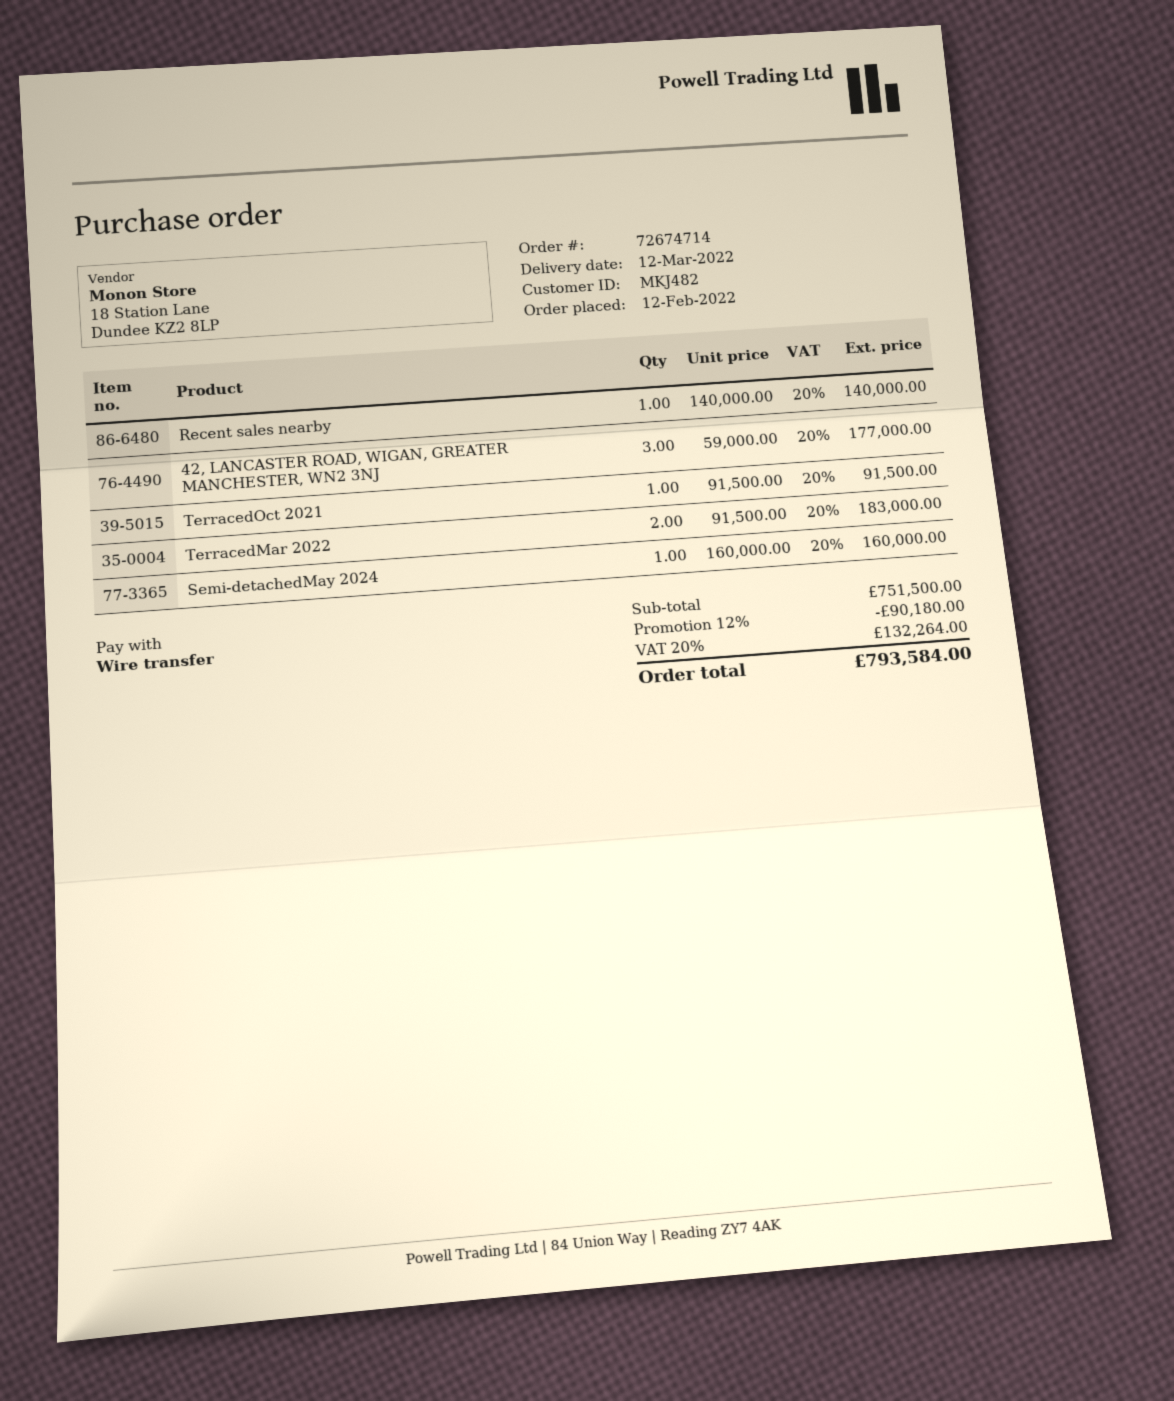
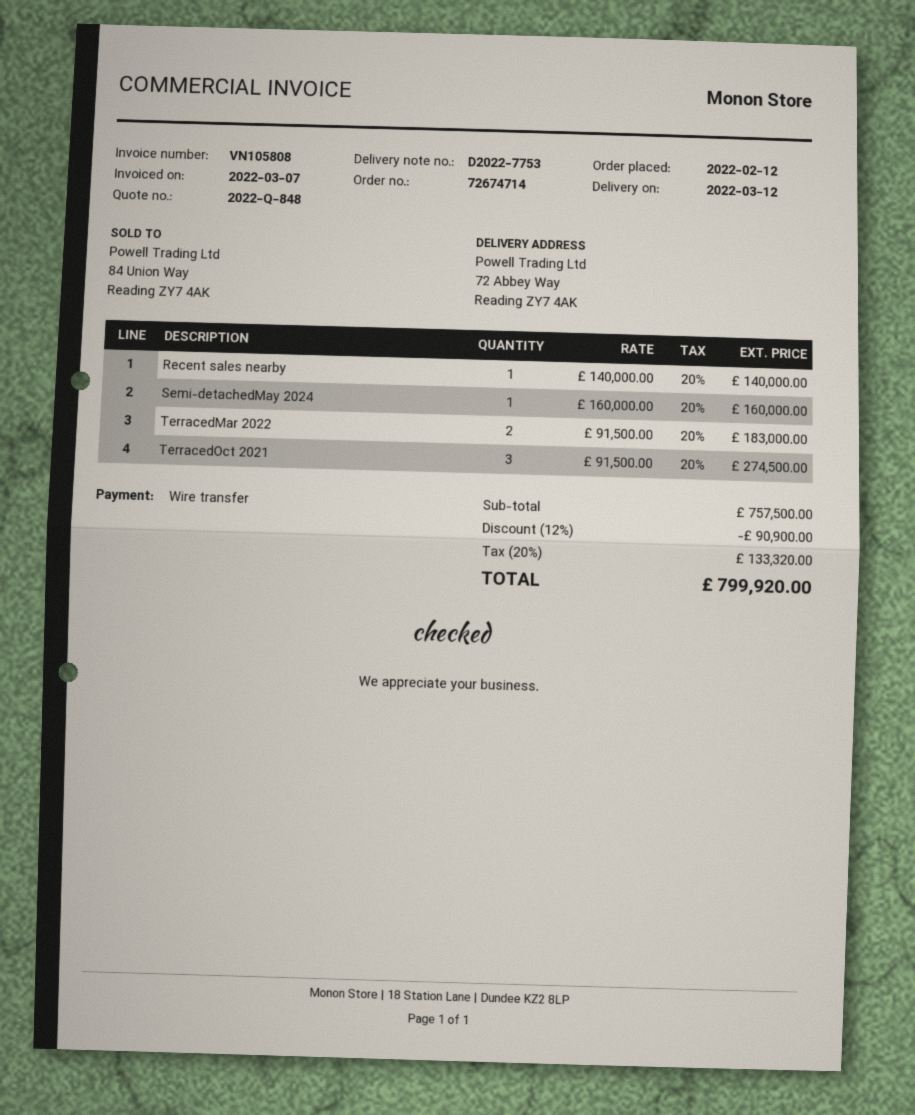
42, LANCASTER ROAD, WIGAN, GREATER MANCHESTER, WN2 3NJ: 3 x 59000.00 = 177000.00 -> none
TerracedOct 2021: 1 x 91500.00 = 91500.00 -> 3 x 91500.00 = 274500.00
subtotal: 751500.00 -> 757500.00
discount: 12% = 90180.00 -> 12% = 90900.00
tax: 20% = 132264.00 -> 20% = 133320.00
total: 793584.00 -> 799920.00

